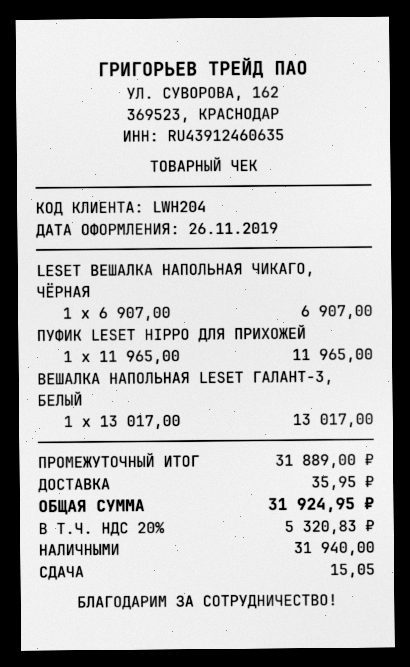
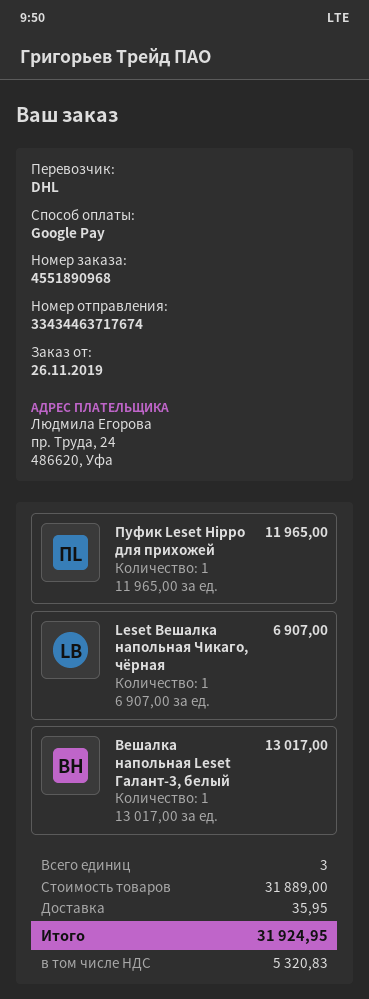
payment method: cash -> Google Pay

